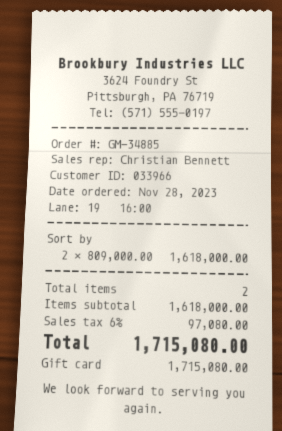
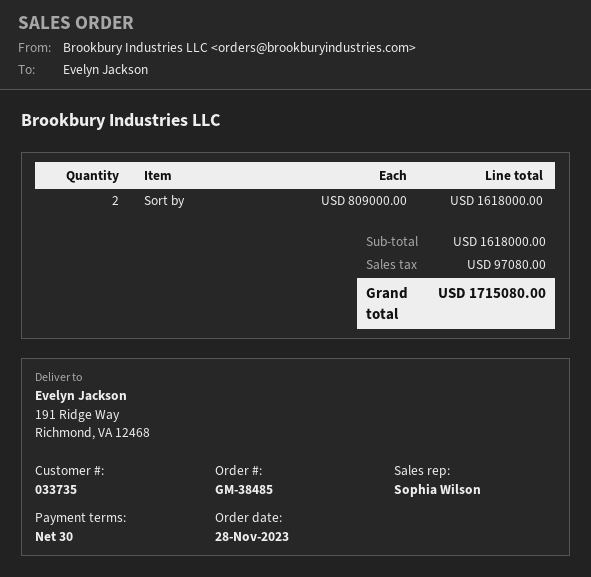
order number: GM-34885 -> GM-38485
customer number: 033966 -> 033735
sales rep: Christian Bennett -> Sophia Wilson

